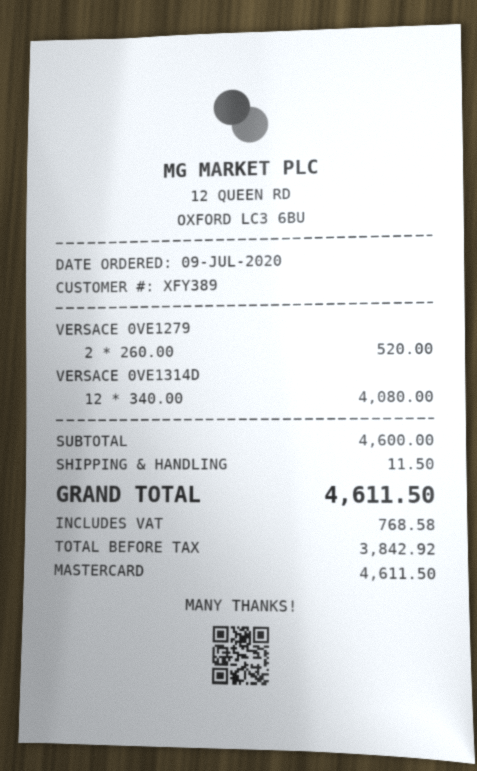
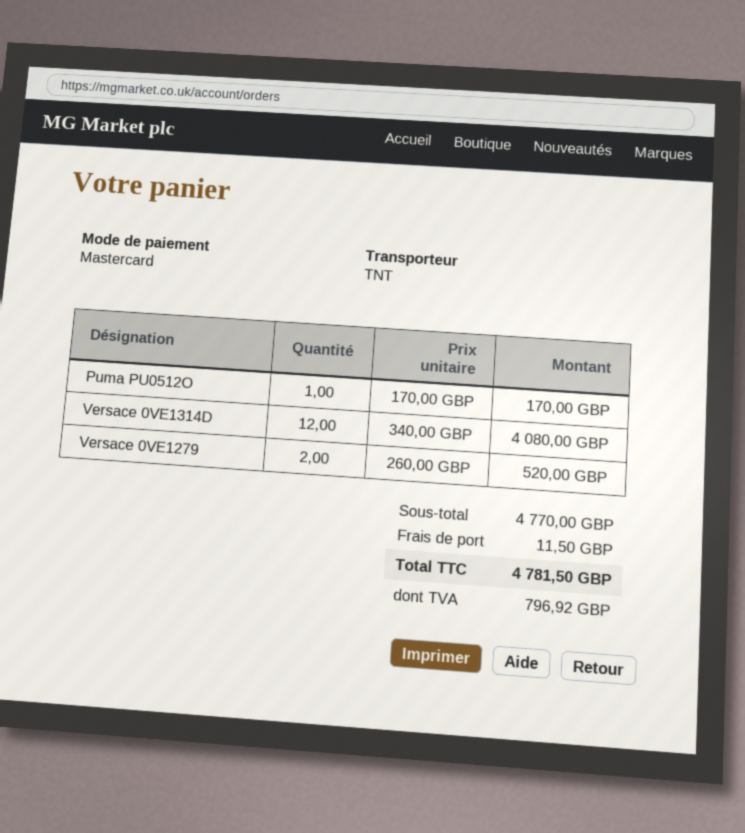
Puma PU0512O: none -> 1 x 170.00 = 170.00
subtotal: 4600.00 -> 4770.00
tax: 768.58 -> 796.92
total: 4611.50 -> 4781.50

